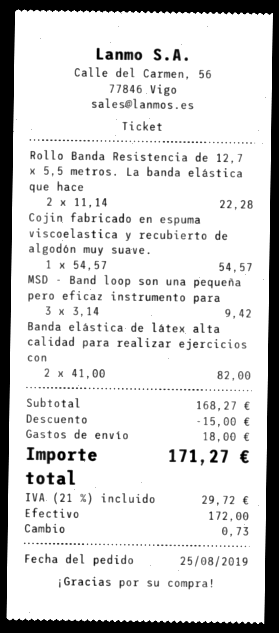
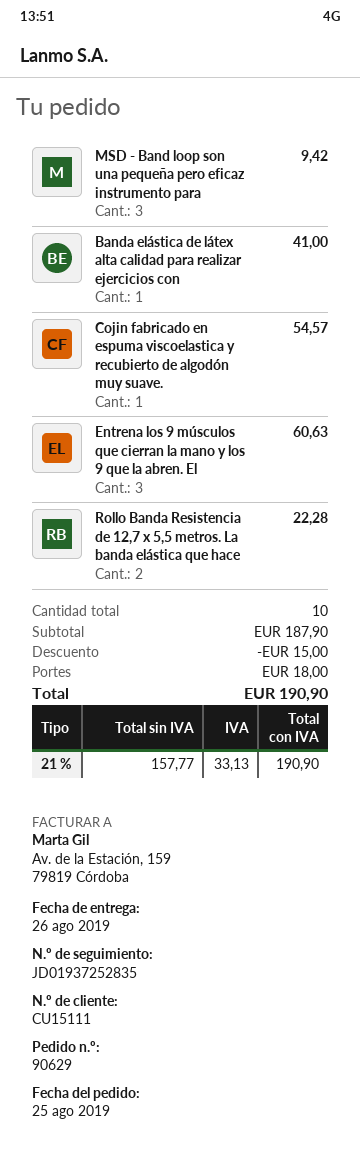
Banda elástica de látex alta calidad para realizar ejercicios con: 2 for 82.00 -> 1 for 41.00
Entrena los 9 músculos que cierran la mano y los 9 que la abren. El: none -> 3 for 60.63
subtotal: 168.27 -> 187.90
tax: 21% = 29.72 -> 21% = 33.13
total: 171.27 -> 190.90

